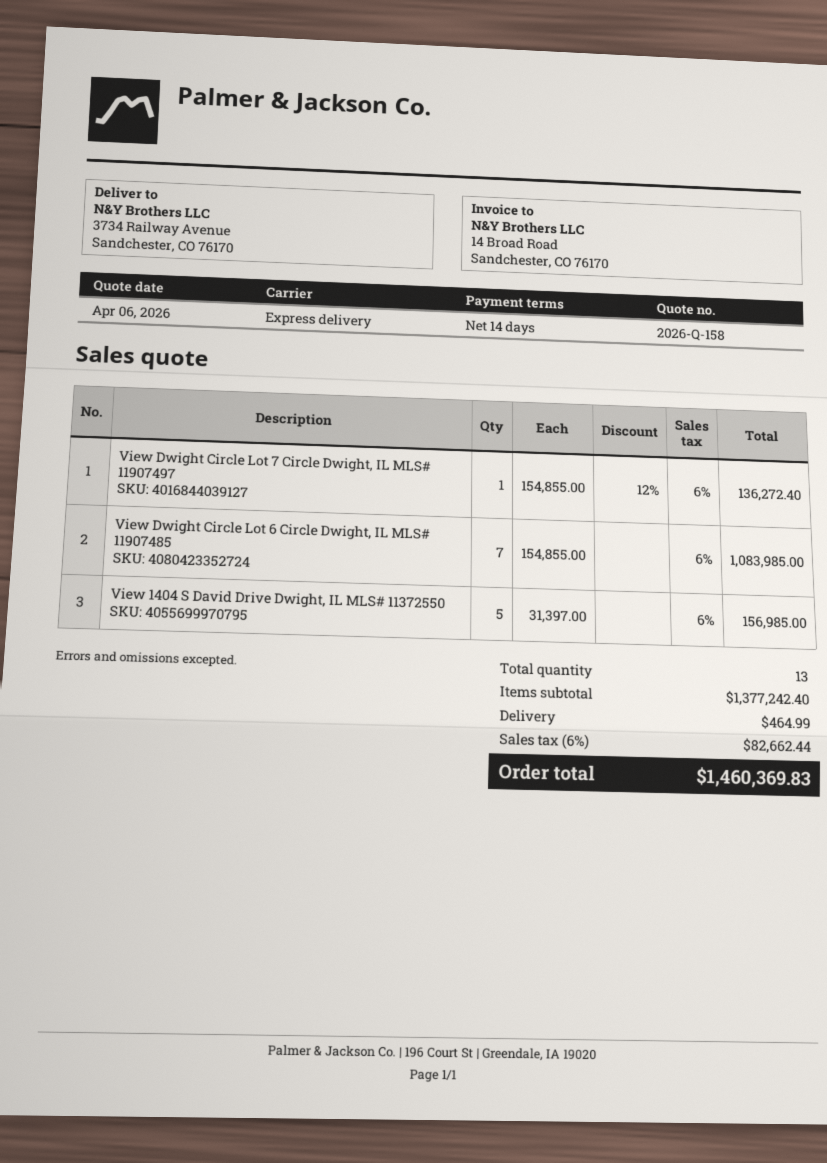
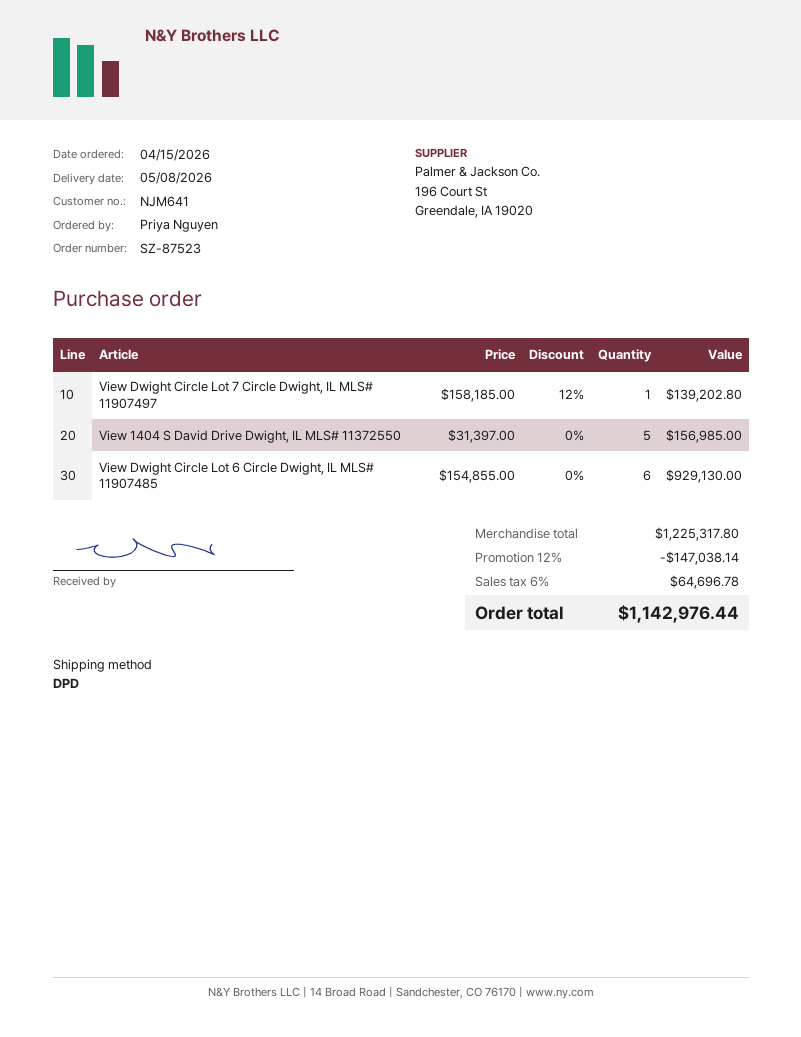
shipping method: express -> DPD
View Dwight Circle Lot 7 Circle Dwight, IL MLS# 11907497: 1 x 154855.00 - 12% = 136272.40 -> 1 x 158185.00 - 12% = 139202.80
View Dwight Circle Lot 6 Circle Dwight, IL MLS# 11907485: 7 x 154855.00 = 1083985.00 -> 6 x 154855.00 = 929130.00
subtotal: 1377242.40 -> 1225317.80
discount: none -> 12% = 147038.14
shipping: 464.99 -> none
tax: 6% = 82662.44 -> 6% = 64696.78
total: 1460369.83 -> 1142976.44

